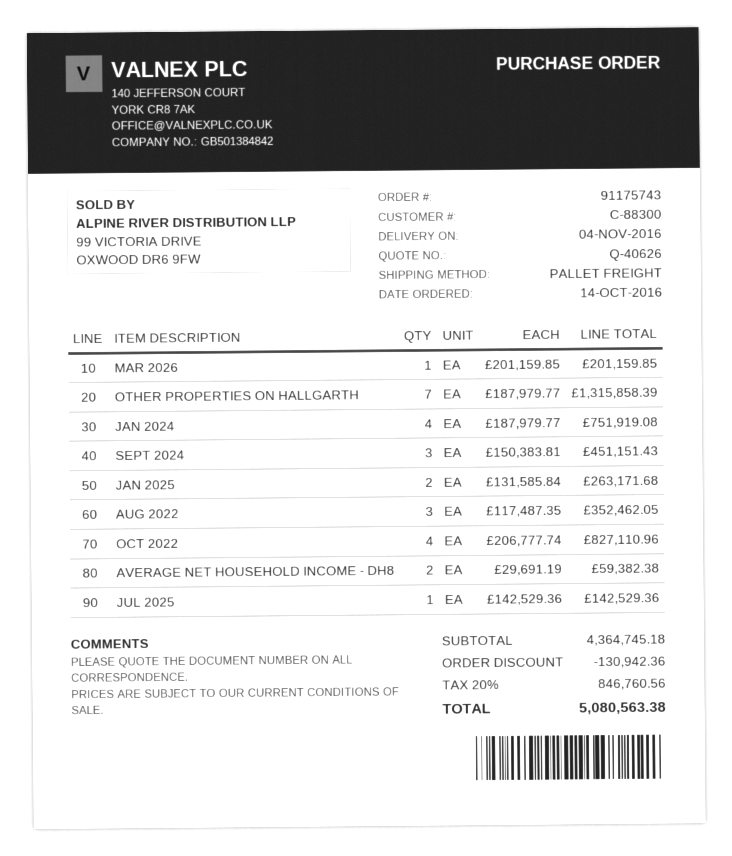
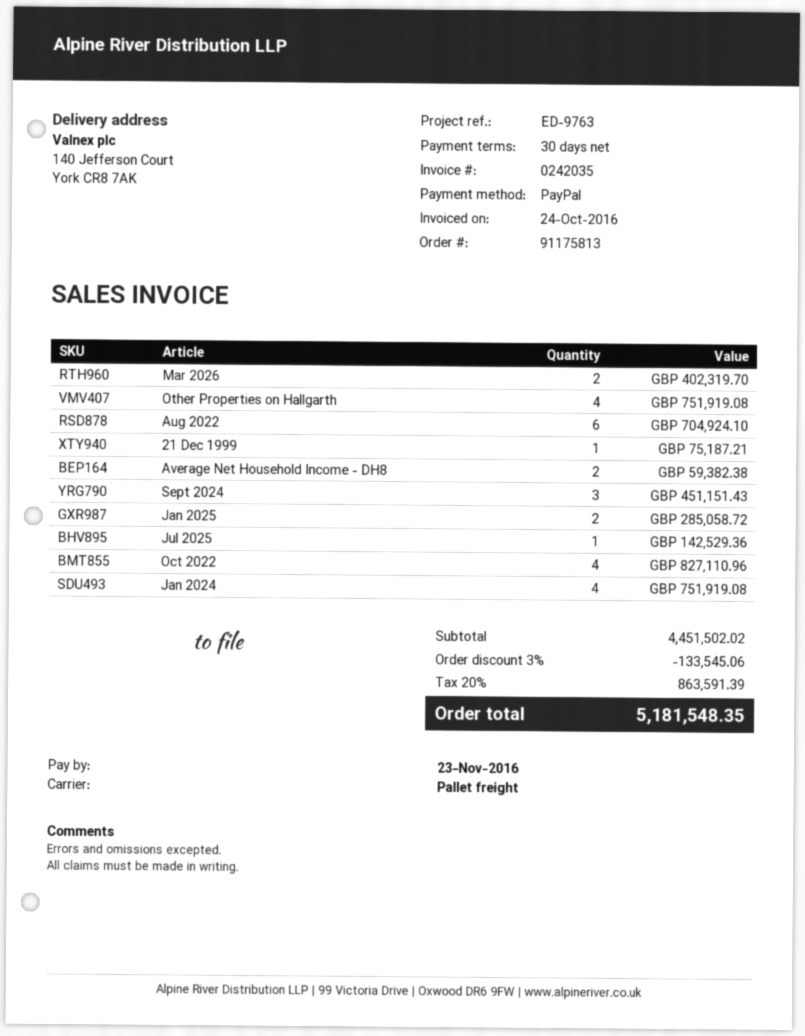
order number: 91175743 -> 91175813
MAR 2026: 1 for 201159.85 -> 2 for 402319.70
OTHER PROPERTIES ON HALLGARTH: 7 for 1315858.39 -> 4 for 751919.08
JAN 2025: 2 for 263171.68 -> 2 for 285058.72
AUG 2022: 3 for 352462.05 -> 6 for 704924.10
21 Dec 1999: none -> 1 for 75187.21
subtotal: 4364745.18 -> 4451502.02
discount: 130942.36 -> 133545.06
tax: 20% = 846760.56 -> 20% = 863591.39
total: 5080563.38 -> 5181548.35

